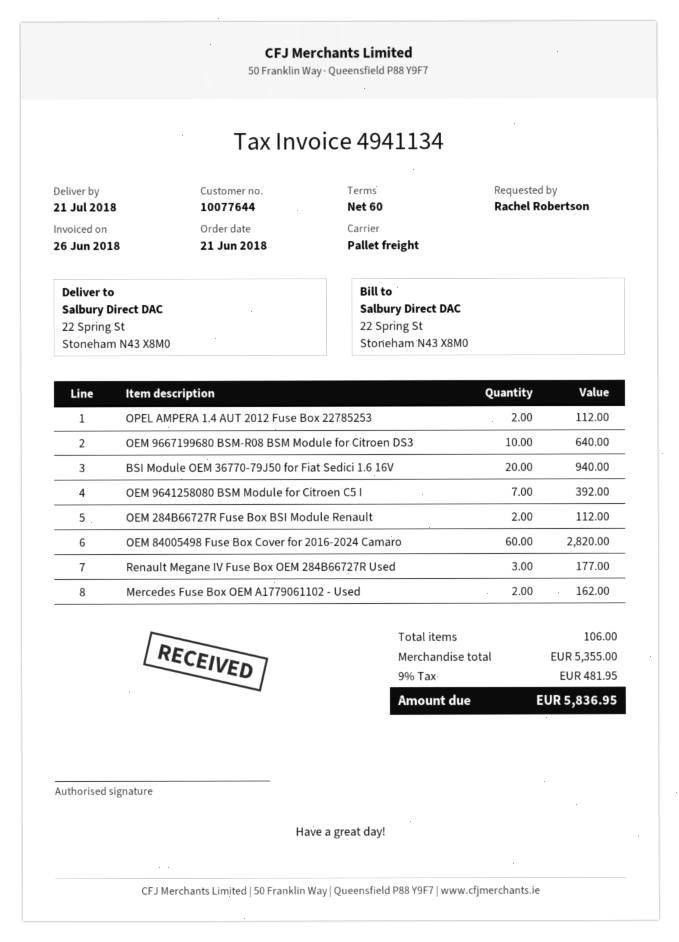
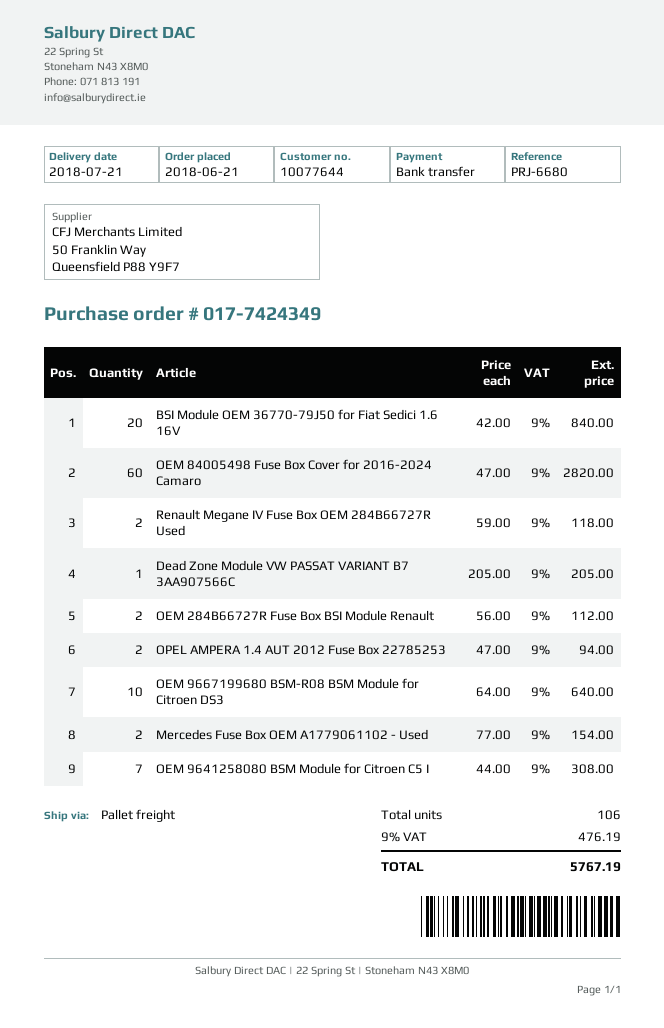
OPEL AMPERA 1.4 AUT 2012 Fuse Box 22785253: 2 for 112.00 -> 2 for 94.00
BSI Module OEM 36770-79J50 for Fiat Sedici 1.6 16V: 20 for 940.00 -> 20 for 840.00
OEM 9641258080 BSM Module for Citroen C5 I: 7 for 392.00 -> 7 for 308.00
Renault Megane IV Fuse Box OEM 284B66727R Used: 3 for 177.00 -> 2 for 118.00
Mercedes Fuse Box OEM A1779061102 - Used: 2 for 162.00 -> 2 for 154.00
Dead Zone Module VW PASSAT VARIANT B7 3AA907566C: none -> 1 for 205.00
tax: 9% = 481.95 -> 9% = 476.19
total: 5836.95 -> 5767.19

